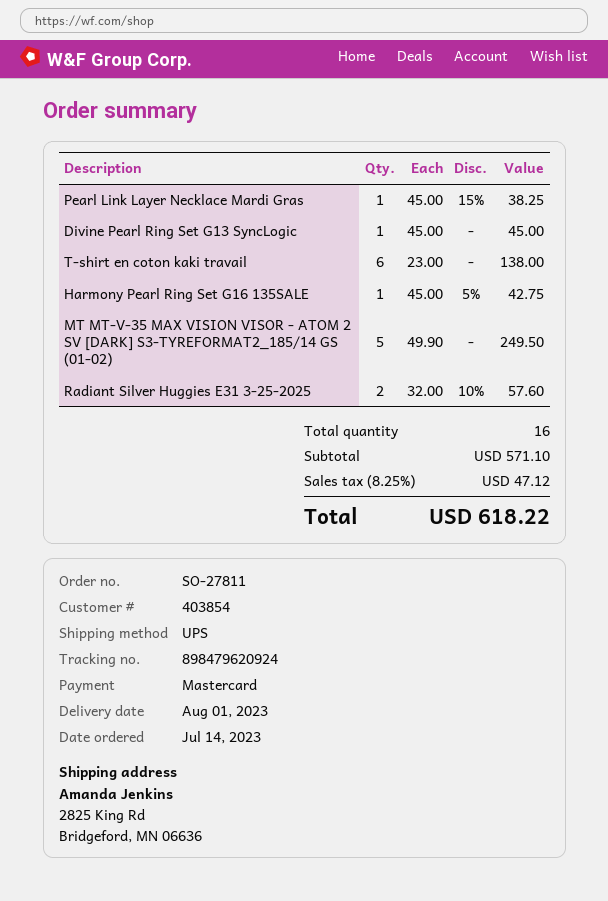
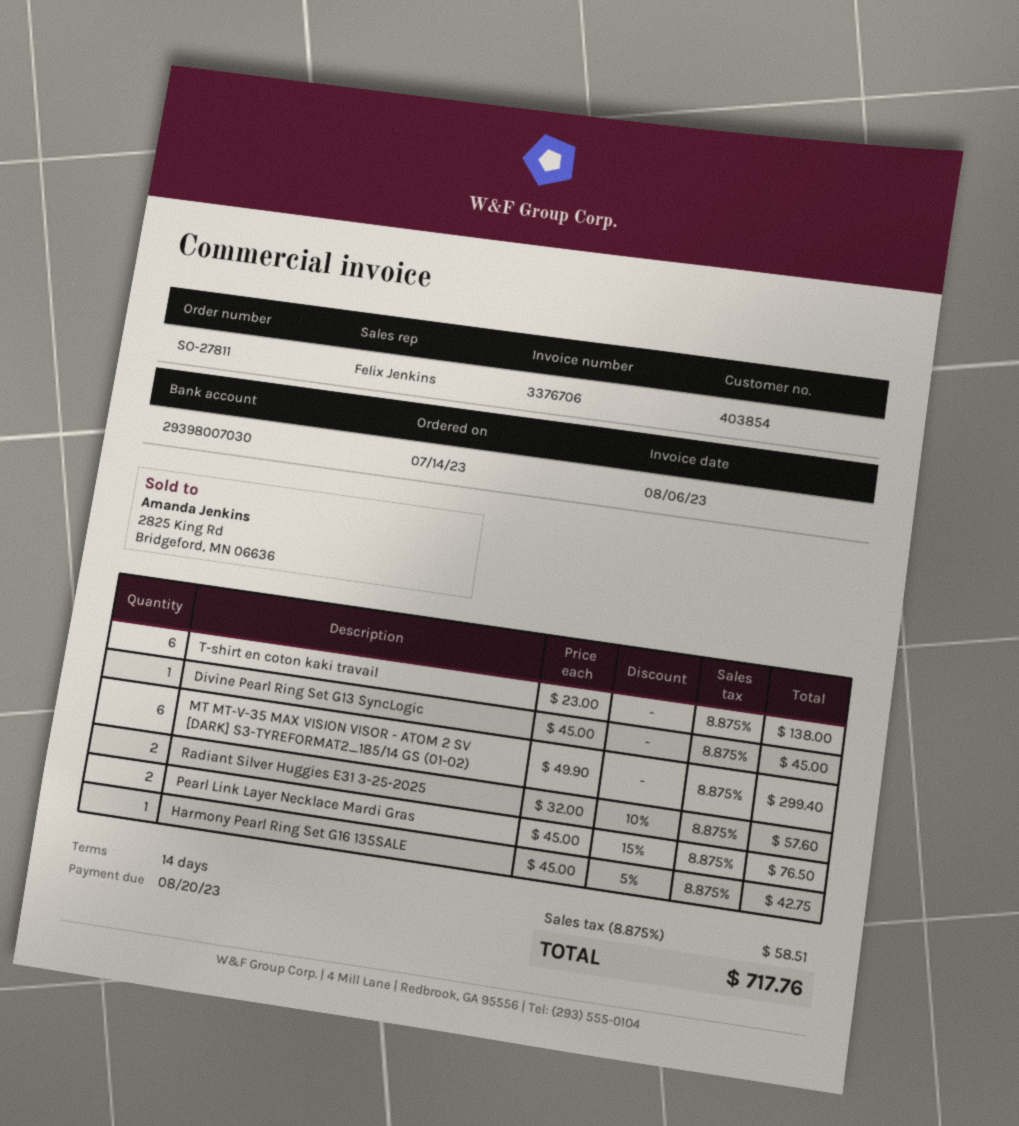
Pearl Link Layer Necklace Mardi Gras: 1 x 45.00 - 15% = 38.25 -> 2 x 45.00 - 15% = 76.50
MT MT-V-35 MAX VISION VISOR - ATOM 2 SV [DARK] S3-TYREFORMAT2_185/14 GS (01-02): 5 x 49.90 = 249.50 -> 6 x 49.90 = 299.40
tax: 8.25% = 47.12 -> 8.875% = 58.51
total: 618.22 -> 717.76

